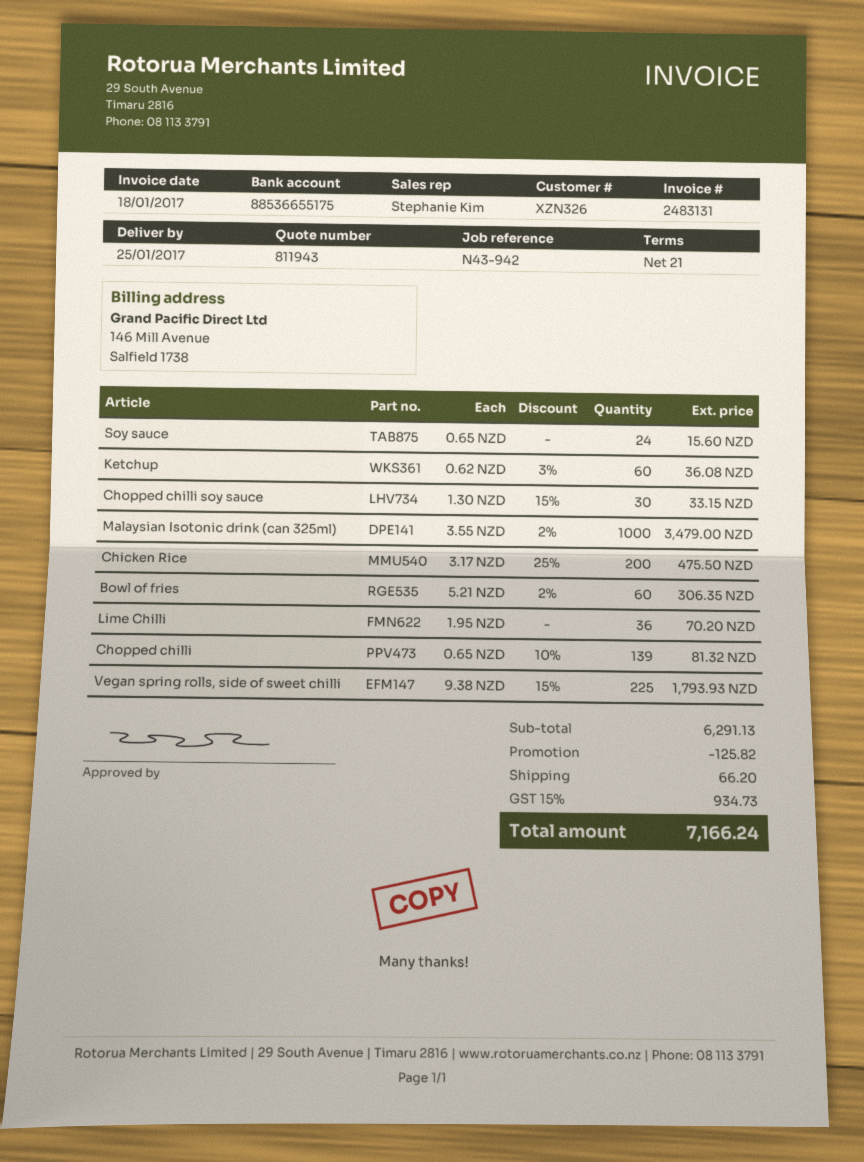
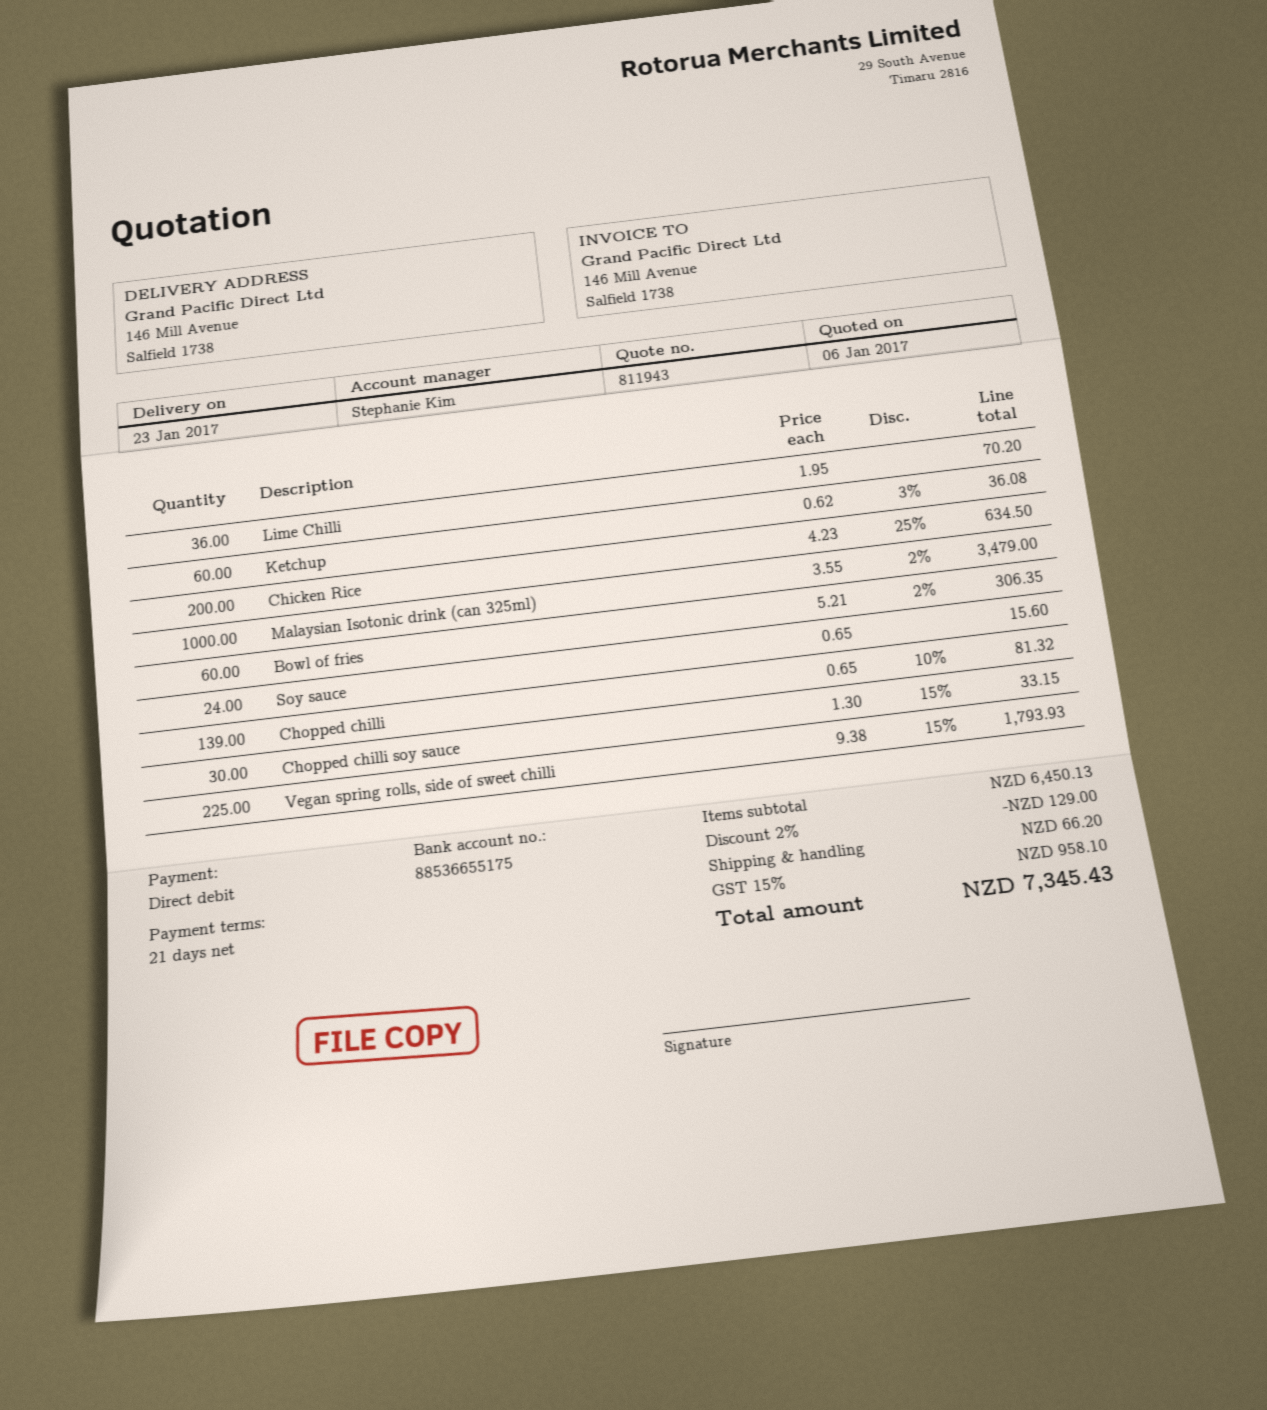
delivery date: 2017-01-25 -> 2017-01-23
Chicken Rice: 200 x 3.17 - 25% = 475.50 -> 200 x 4.23 - 25% = 634.50
subtotal: 6291.13 -> 6450.13
discount: 125.82 -> 129.00
tax: 15% = 934.73 -> 15% = 958.10
total: 7166.24 -> 7345.43

